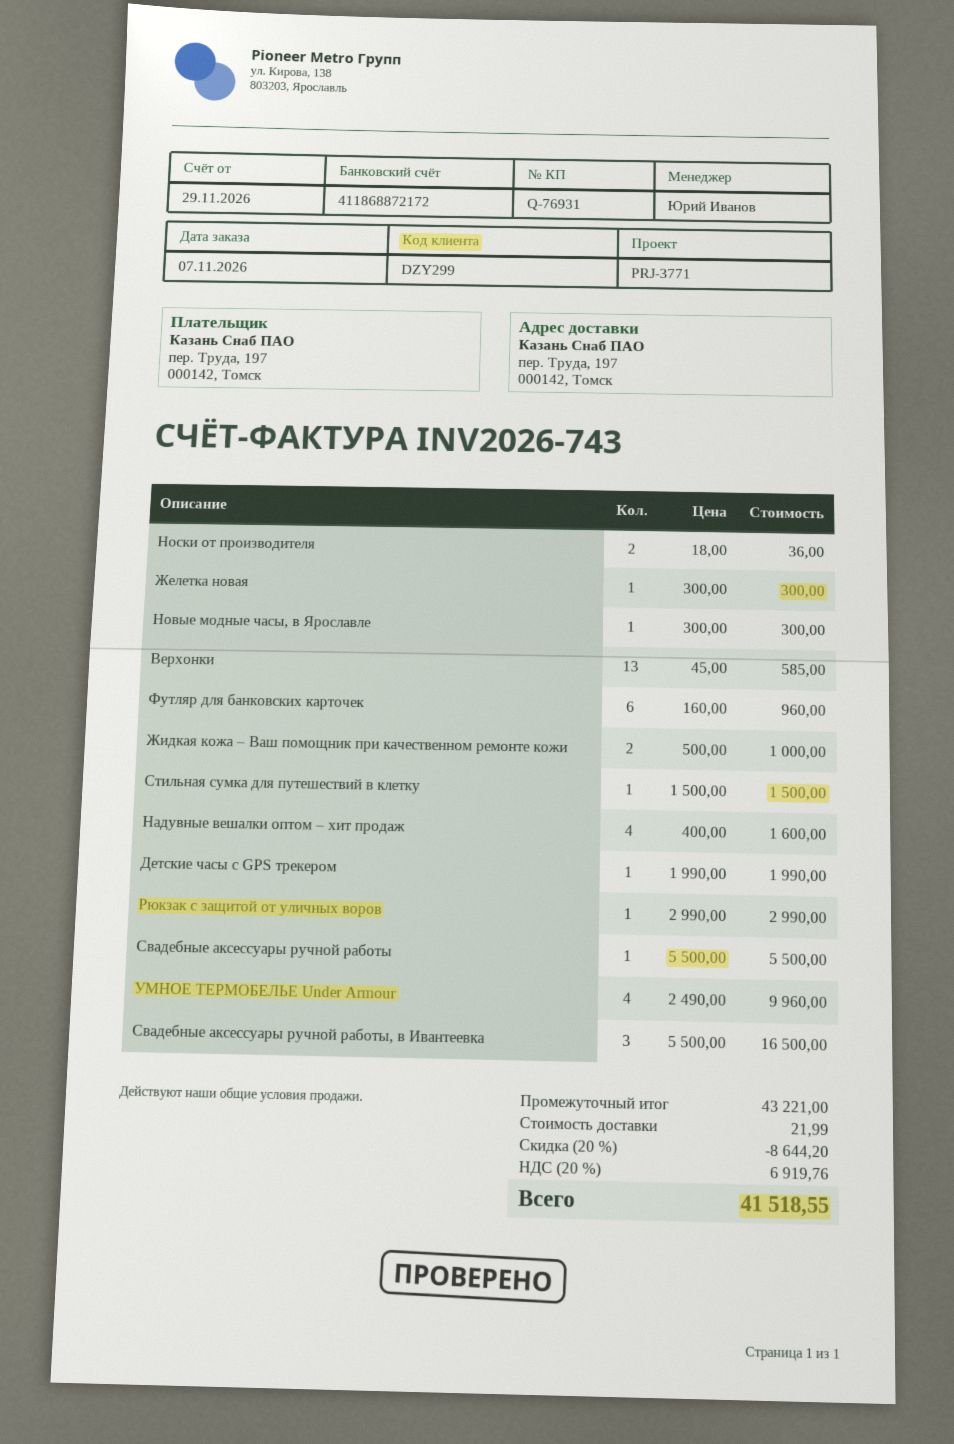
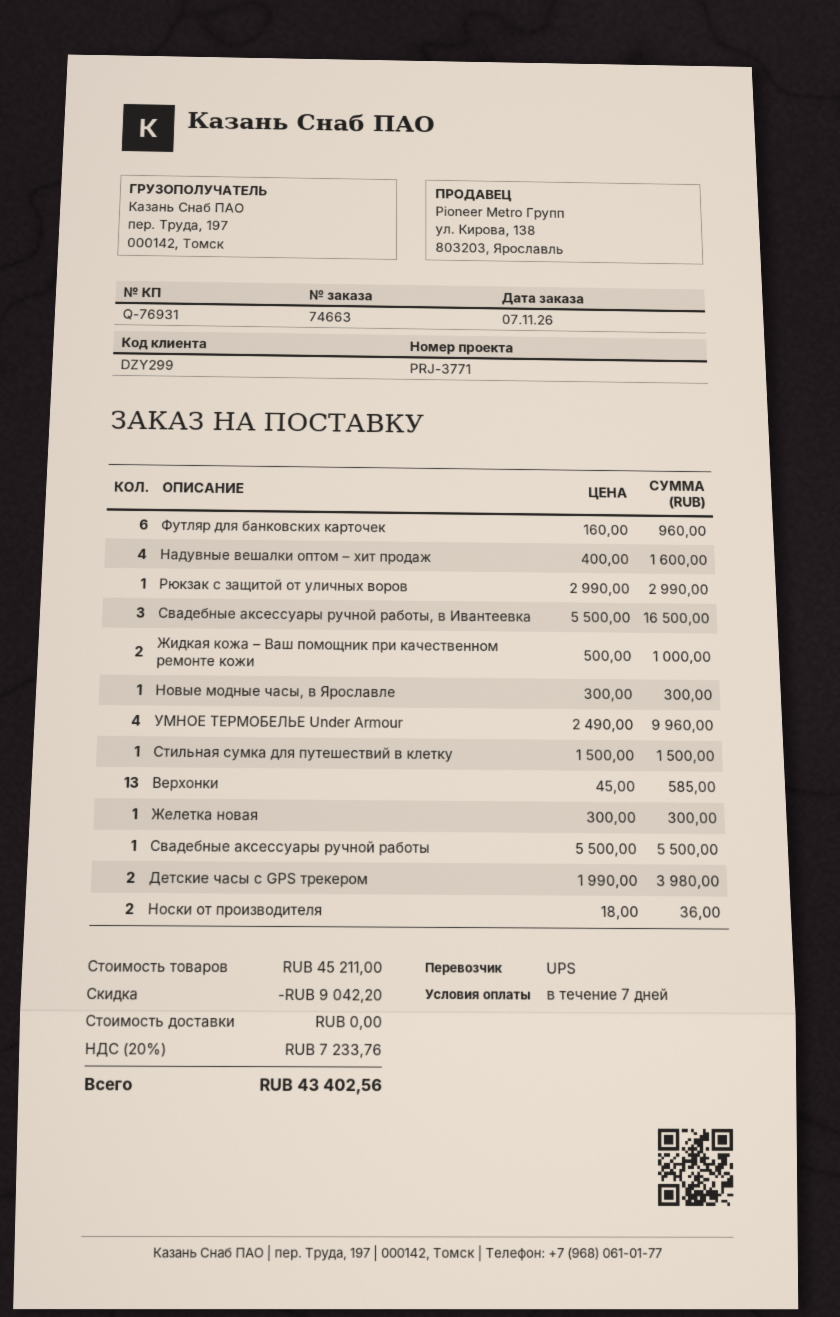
Детские часы с GPS трекером: 1 x 1990.00 = 1990.00 -> 2 x 1990.00 = 3980.00
subtotal: 43221.00 -> 45211.00
discount: 8644.20 -> 9042.20
shipping: 21.99 -> 0.00
tax: 20% = 6919.76 -> 20% = 7233.76
total: 41518.55 -> 43402.56

